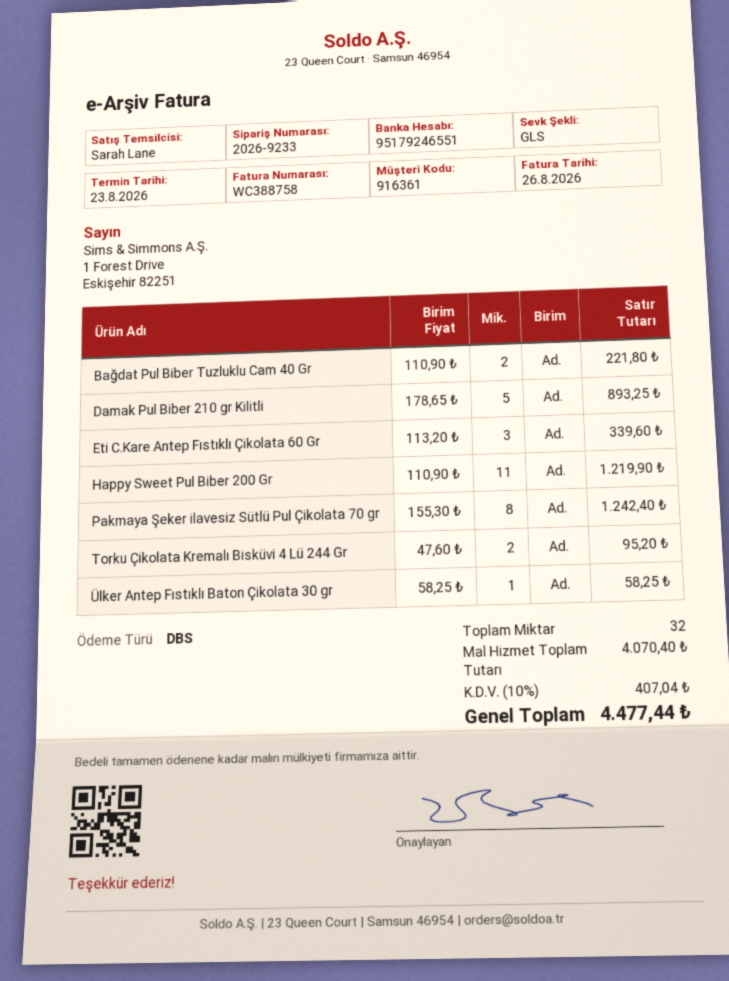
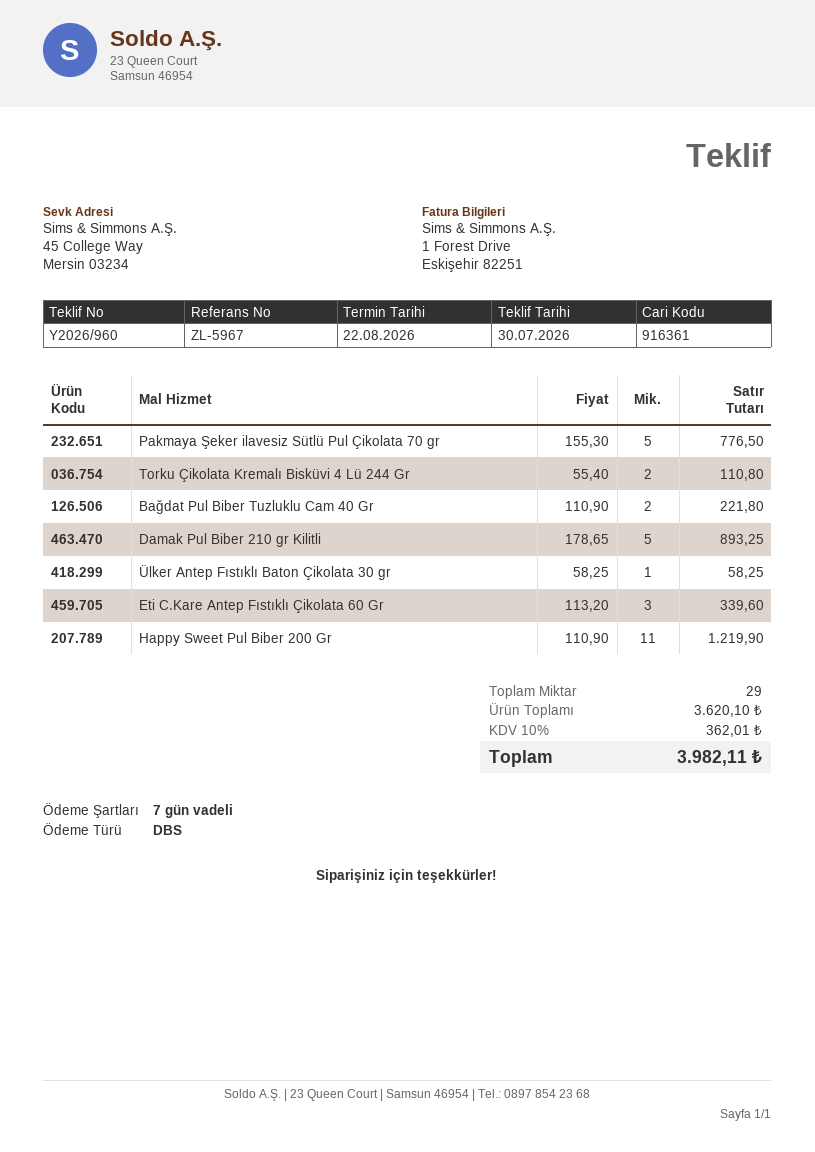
delivery date: 2026-08-23 -> 2026-08-22
Pakmaya Şeker ilavesiz Sütlü Pul Çikolata 70 gr: 8 x 155.30 = 1242.40 -> 5 x 155.30 = 776.50
Torku Çikolata Kremalı Bisküvi 4 Lü 244 Gr: 2 x 47.60 = 95.20 -> 2 x 55.40 = 110.80
total quantity: 32 -> 29
subtotal: 4070.40 -> 3620.10
tax: 10% = 407.04 -> 10% = 362.01
total: 4477.44 -> 3982.11

